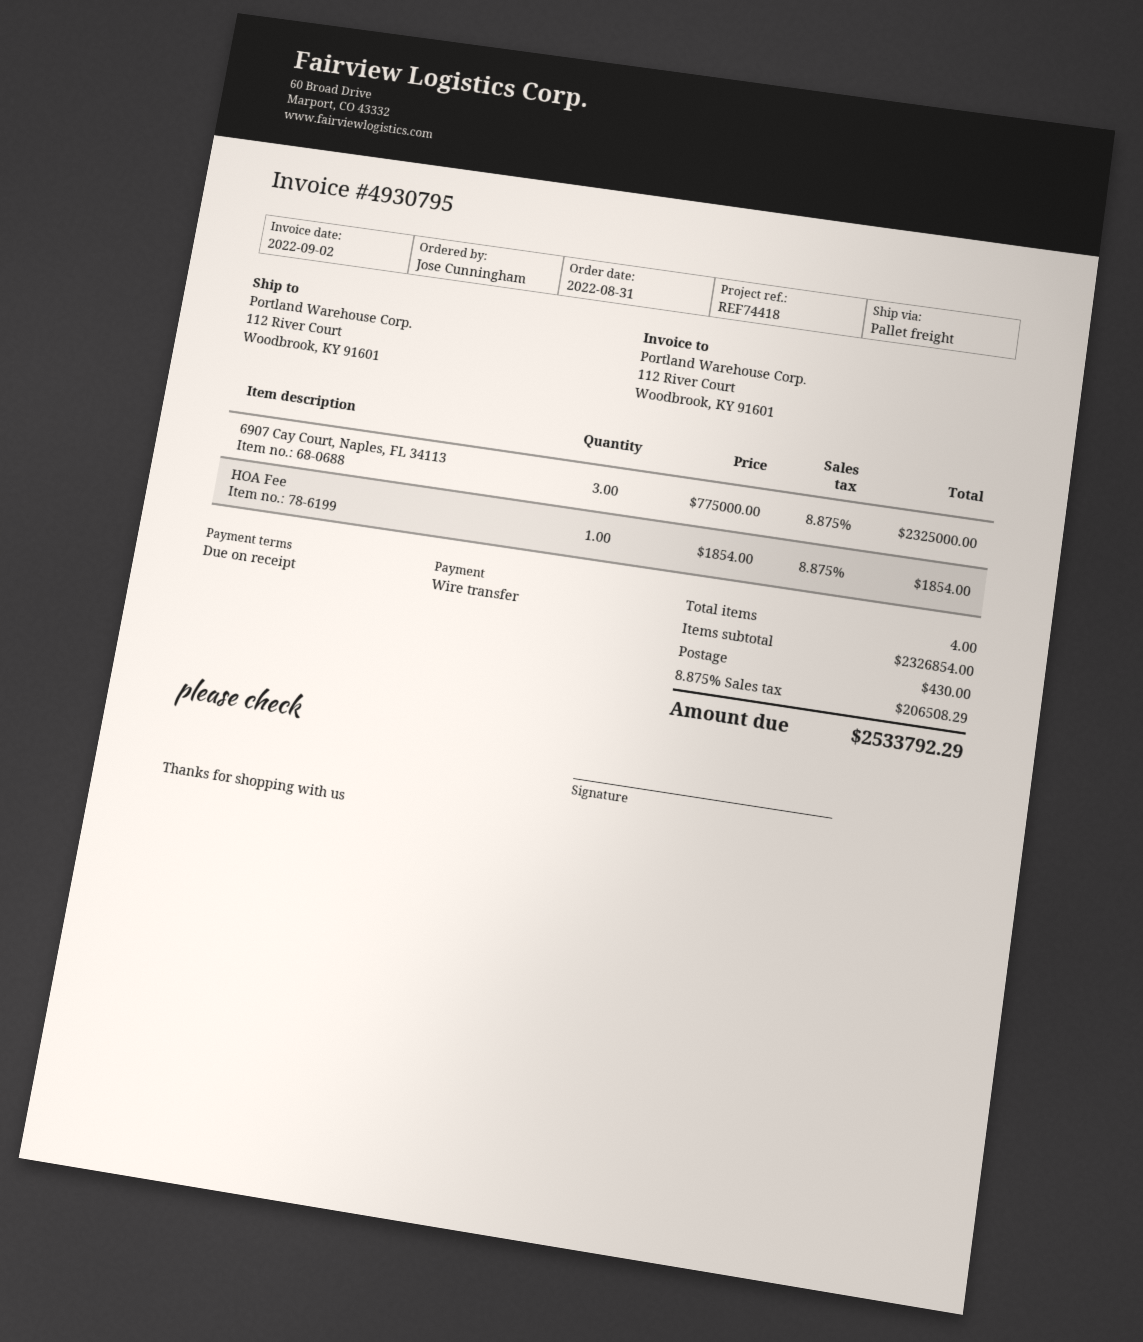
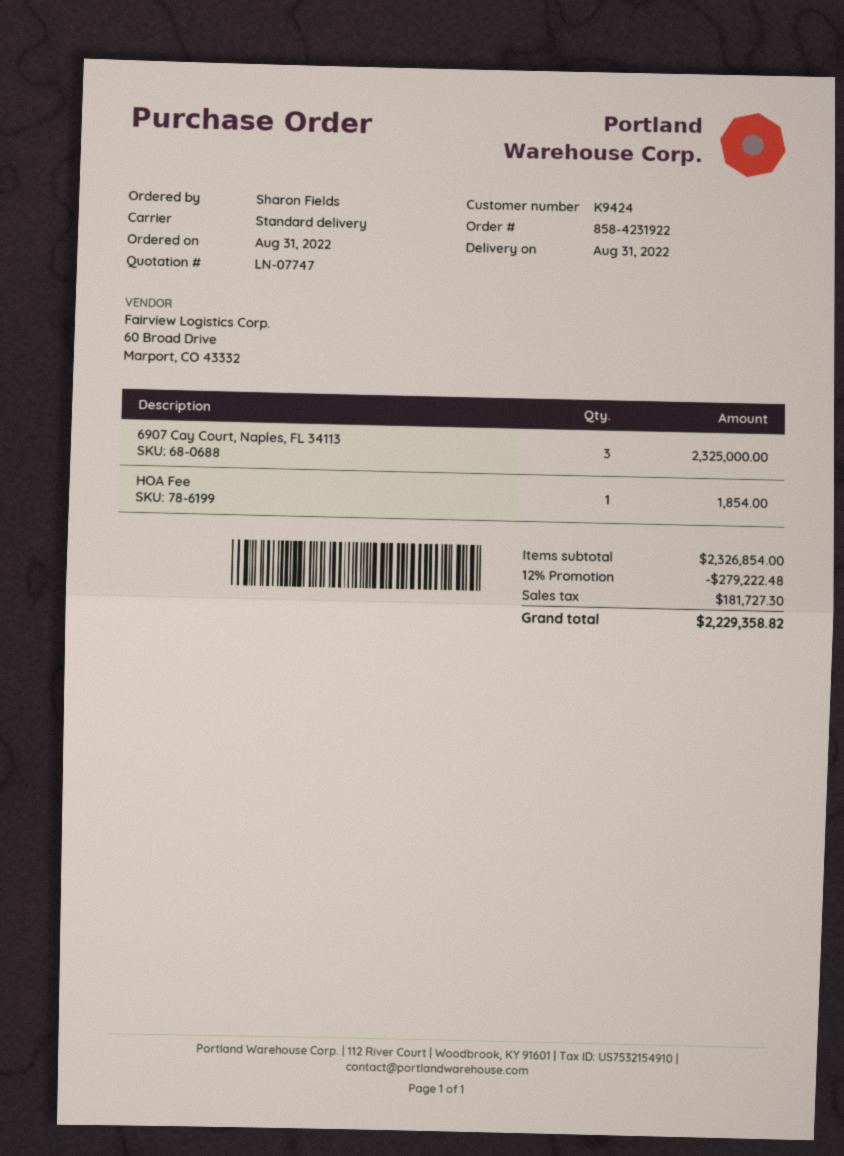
ordered by: Jose Cunningham -> Sharon Fields
shipping method: pallet freight -> standard
discount: none -> 12% = 279222.48
shipping: 430.00 -> none
tax: 206508.29 -> 181727.30
total: 2533792.29 -> 2229358.82

